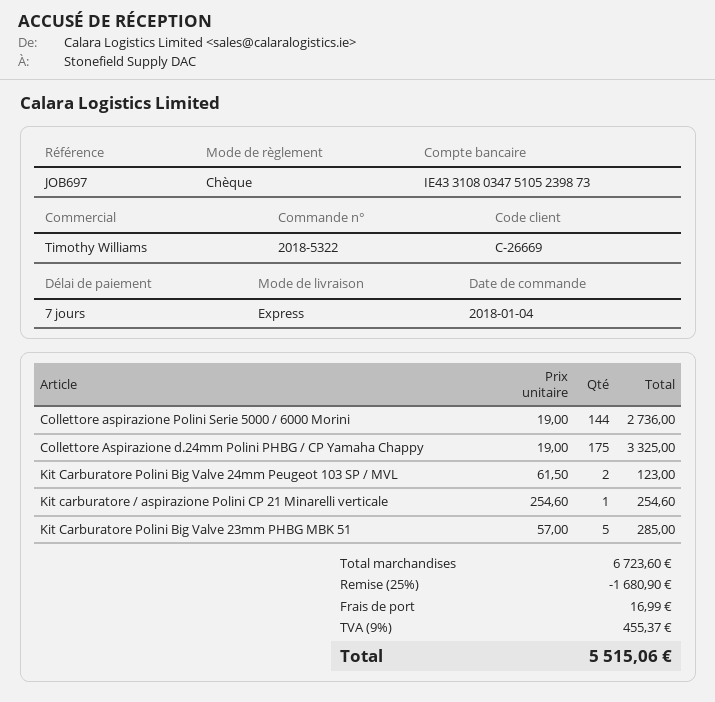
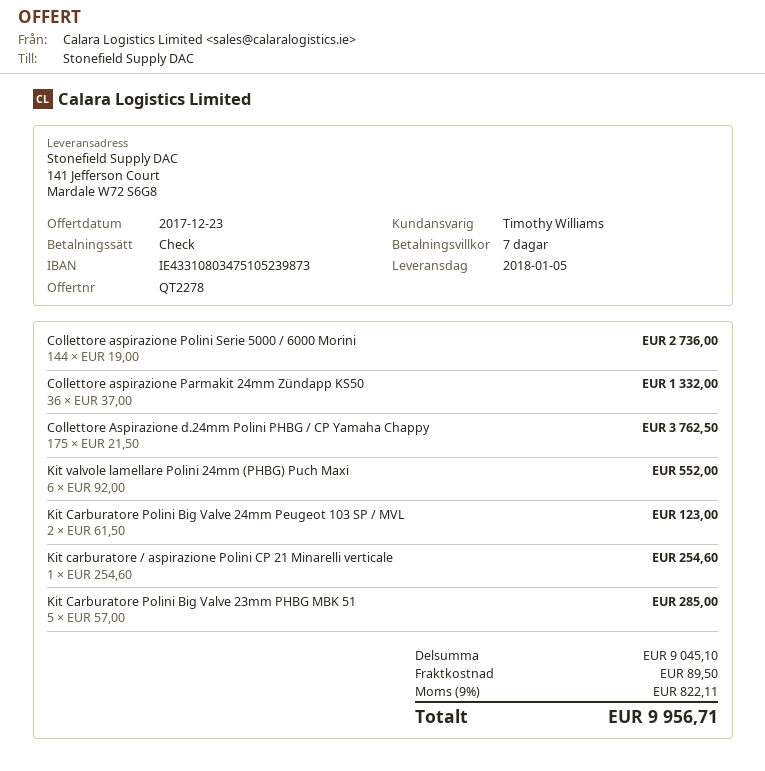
Collettore Aspirazione d.24mm Polini PHBG / CP Yamaha Chappy: 175 x 19.00 = 3325.00 -> 175 x 21.50 = 3762.50
Collettore aspirazione Parmakit 24mm Zündapp KS50: none -> 36 x 37.00 = 1332.00
Kit valvole lamellare Polini 24mm (PHBG) Puch Maxi: none -> 6 x 92.00 = 552.00
subtotal: 6723.60 -> 9045.10
discount: 25% = 1680.90 -> none
shipping: 16.99 -> 89.50
tax: 9% = 455.37 -> 9% = 822.11
total: 5515.06 -> 9956.71

